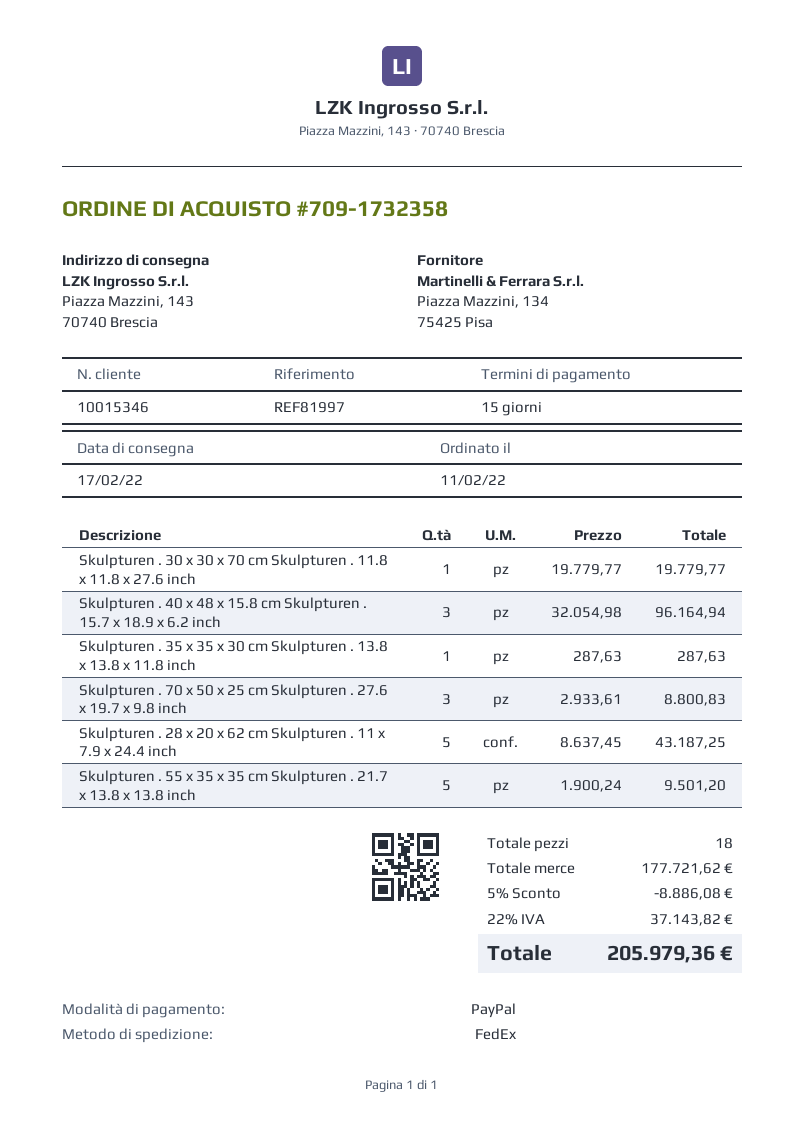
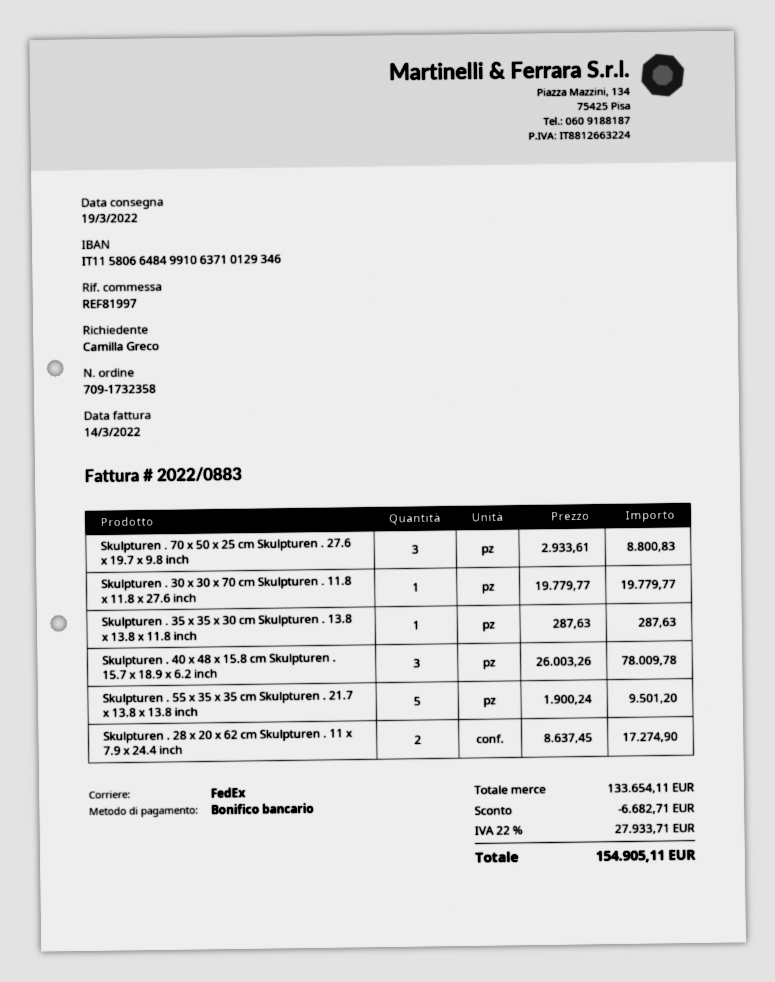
delivery date: 2022-02-17 -> 2022-03-19
payment method: PayPal -> bank transfer
Skulpturen . 40 x 48 x 15.8 cm Skulpturen . 15.7 x 18.9 x 6.2 inch: 3 x 32054.98 = 96164.94 -> 3 x 26003.26 = 78009.78
Skulpturen . 28 x 20 x 62 cm Skulpturen . 11 x 7.9 x 24.4 inch: 5 x 8637.45 = 43187.25 -> 2 x 8637.45 = 17274.90
subtotal: 177721.62 -> 133654.11
discount: 8886.08 -> 6682.71
tax: 22% = 37143.82 -> 22% = 27933.71
total: 205979.36 -> 154905.11

